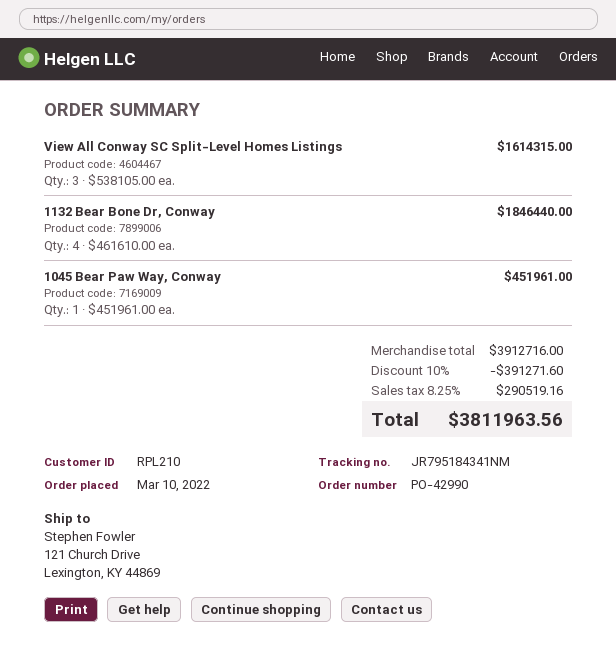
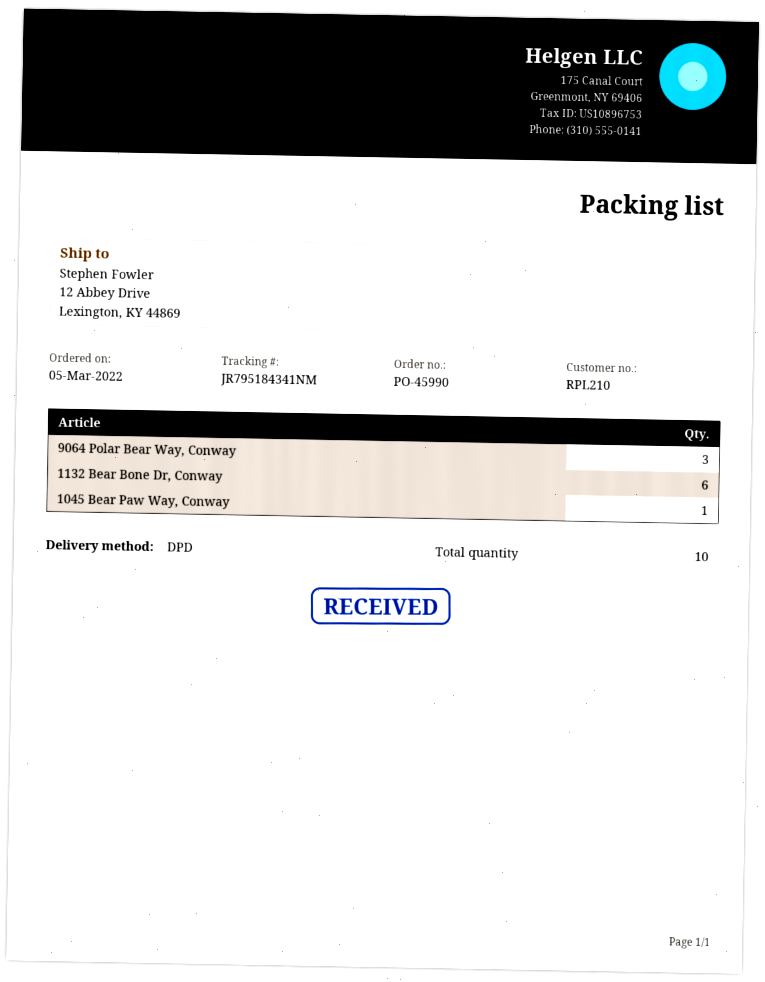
order number: PO-42990 -> PO-45990
order date: 2022-03-10 -> 2022-03-05
ship to: 121 Church Drive, Lexington, KY 44869 -> 12 Abbey Drive, Lexington, KY 44869
View All Conway SC Split-Level Homes Listings: 3 -> none
1132 Bear Bone Dr, Conway: 4 -> 6
9064 Polar Bear Way, Conway: none -> 3

